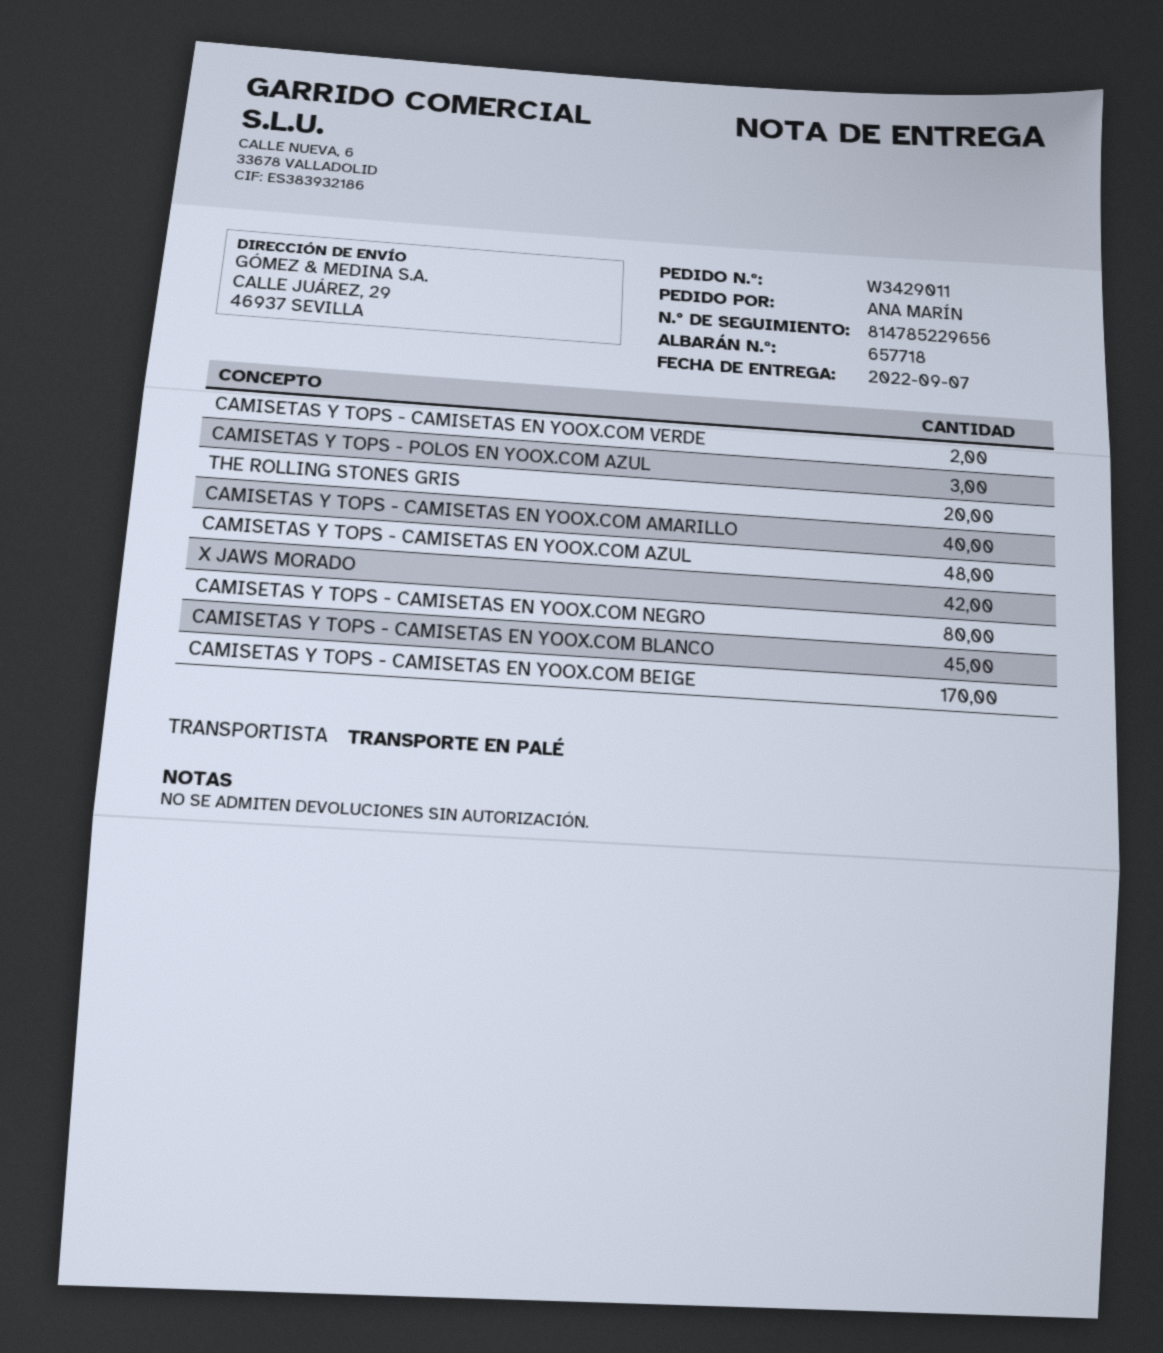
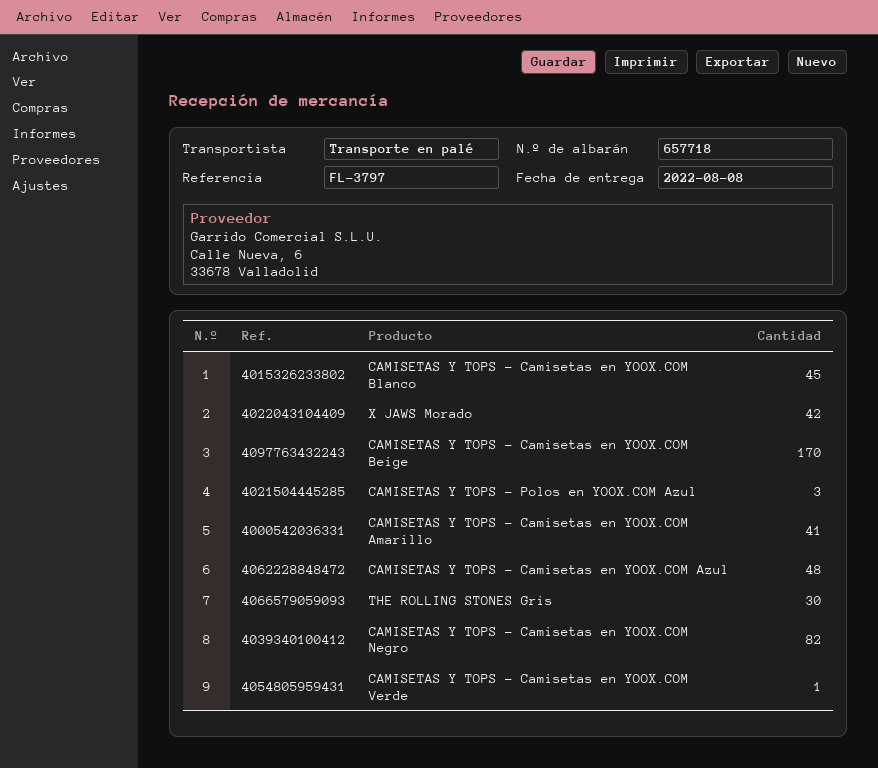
delivery date: 2022-09-07 -> 2022-08-08
CAMISETAS Y TOPS - CAMISETAS EN YOOX.COM VERDE: 2 -> 1
THE ROLLING STONES GRIS: 20 -> 30
CAMISETAS Y TOPS - CAMISETAS EN YOOX.COM AMARILLO: 40 -> 41
CAMISETAS Y TOPS - CAMISETAS EN YOOX.COM NEGRO: 80 -> 82

